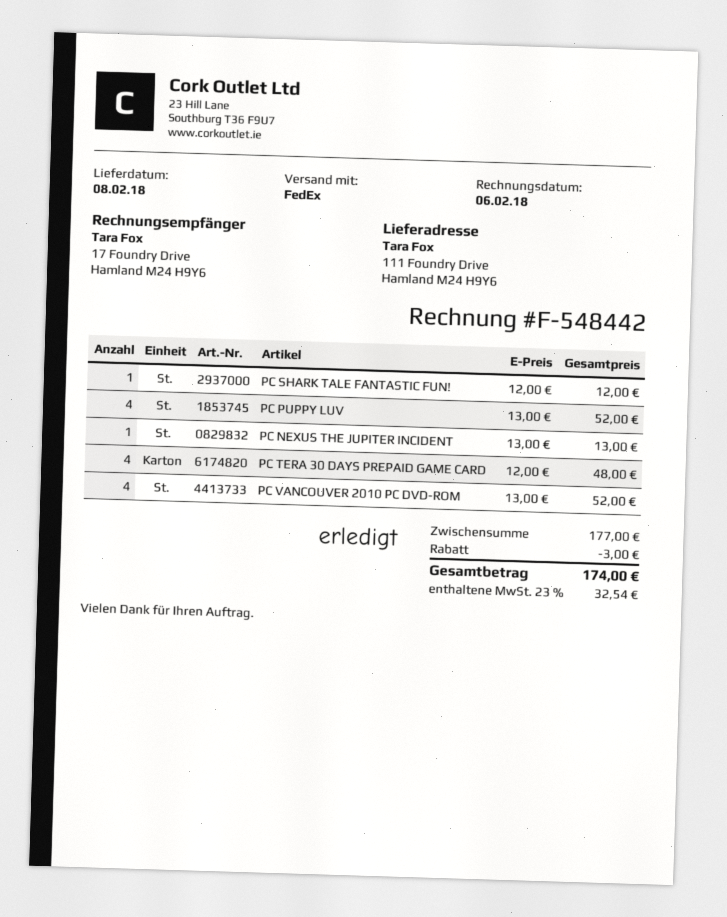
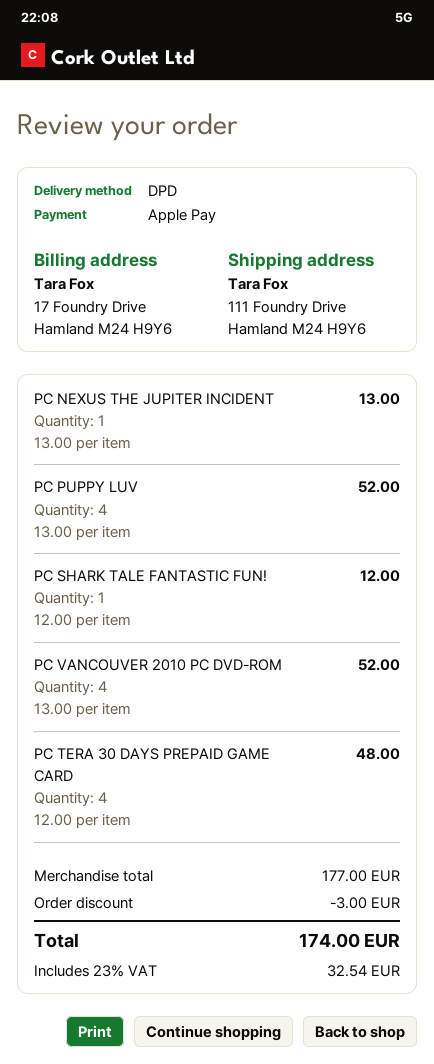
shipping method: FedEx -> DPD

